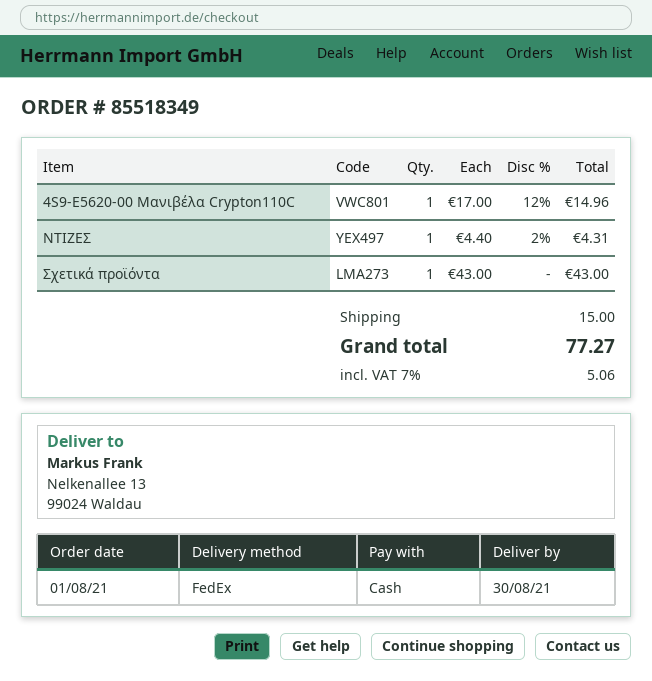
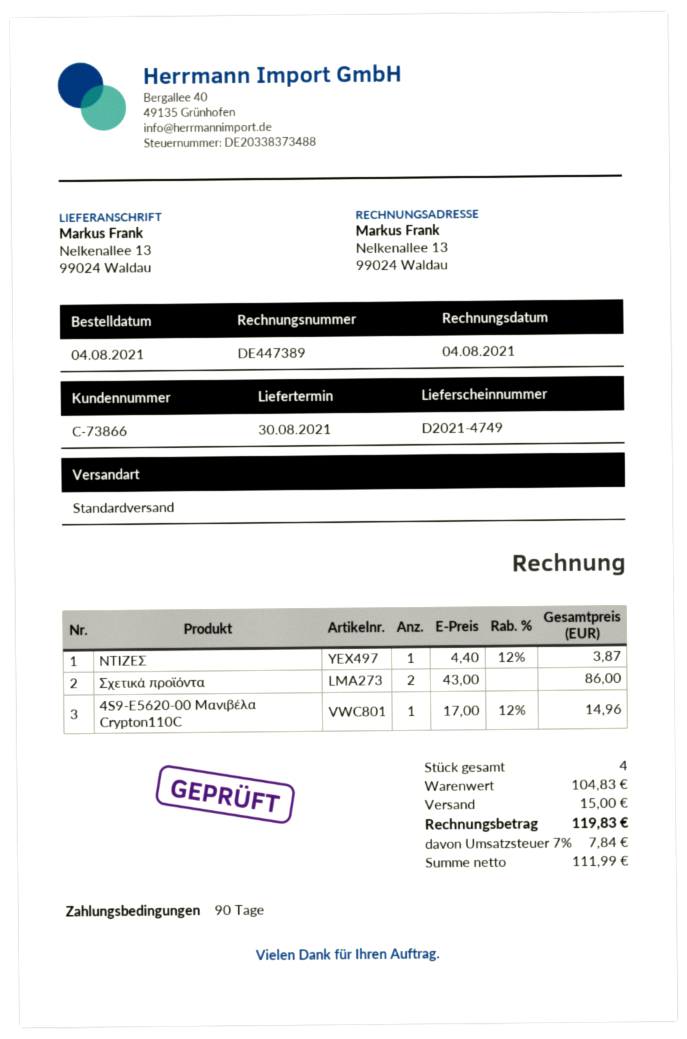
order date: 2021-08-01 -> 2021-08-04
shipping method: FedEx -> standard
ΝΤΙΖΕΣ: 1 x 4.40 - 2% = 4.31 -> 1 x 4.40 - 12% = 3.87
Σχετικά προϊόντα: 1 x 43.00 = 43.00 -> 2 x 43.00 = 86.00
tax: 7% = 5.06 -> 7% = 7.84
total: 77.27 -> 119.83

